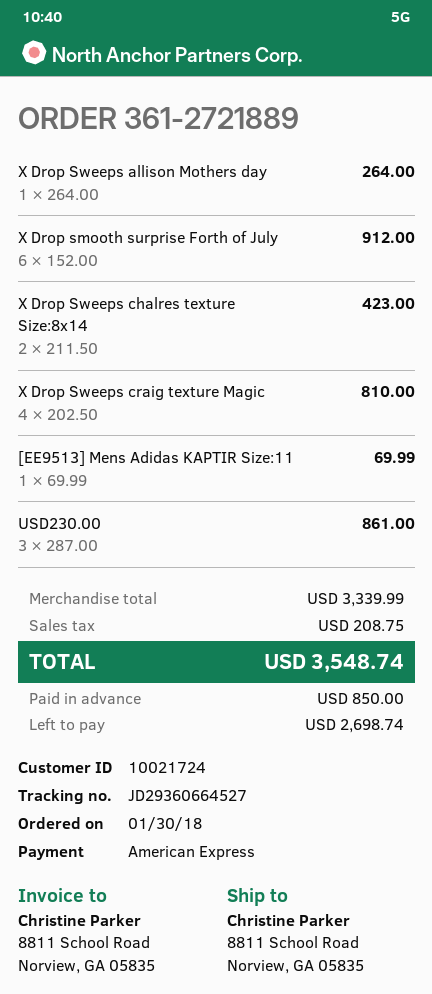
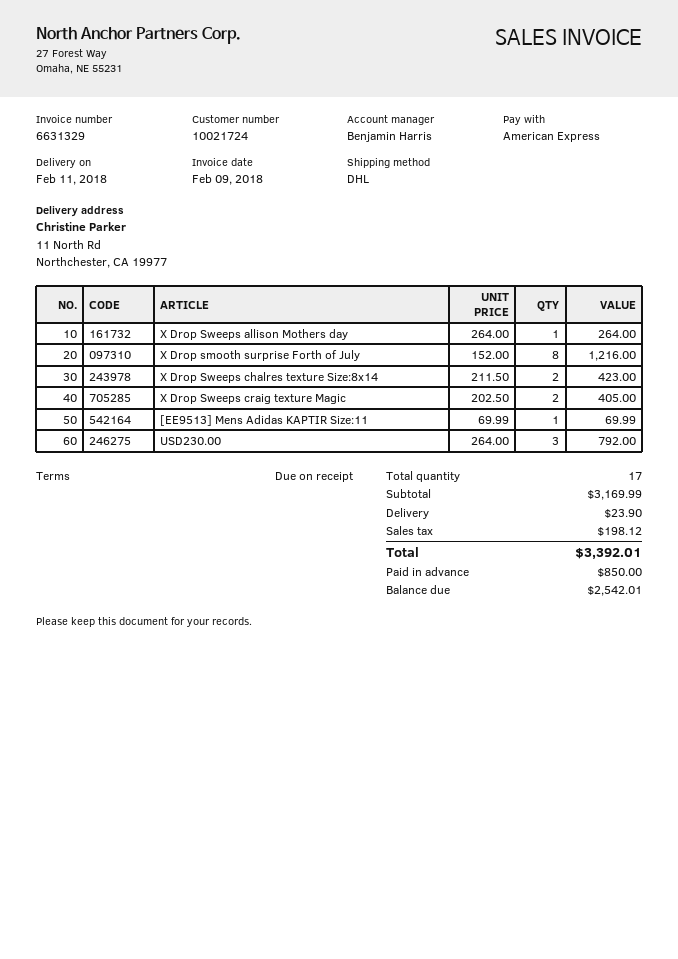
ship to: 8811 School Road, Norview, GA 05835 -> 11 North Rd, Northchester, CA 19977
X Drop smooth surprise Forth of July: 6 x 152.00 = 912.00 -> 8 x 152.00 = 1216.00
X Drop Sweeps craig texture Magic: 4 x 202.50 = 810.00 -> 2 x 202.50 = 405.00
USD230.00: 3 x 287.00 = 861.00 -> 3 x 264.00 = 792.00
subtotal: 3339.99 -> 3169.99
shipping: none -> 23.90
tax: 208.75 -> 198.12
total: 3548.74 -> 3392.01
balance: 2698.74 -> 2542.01

